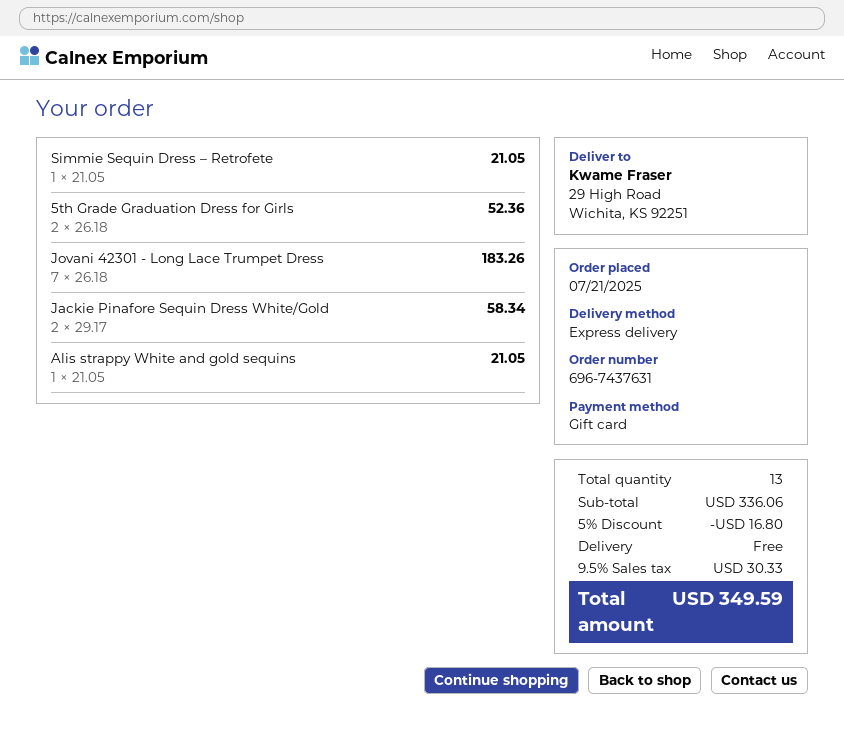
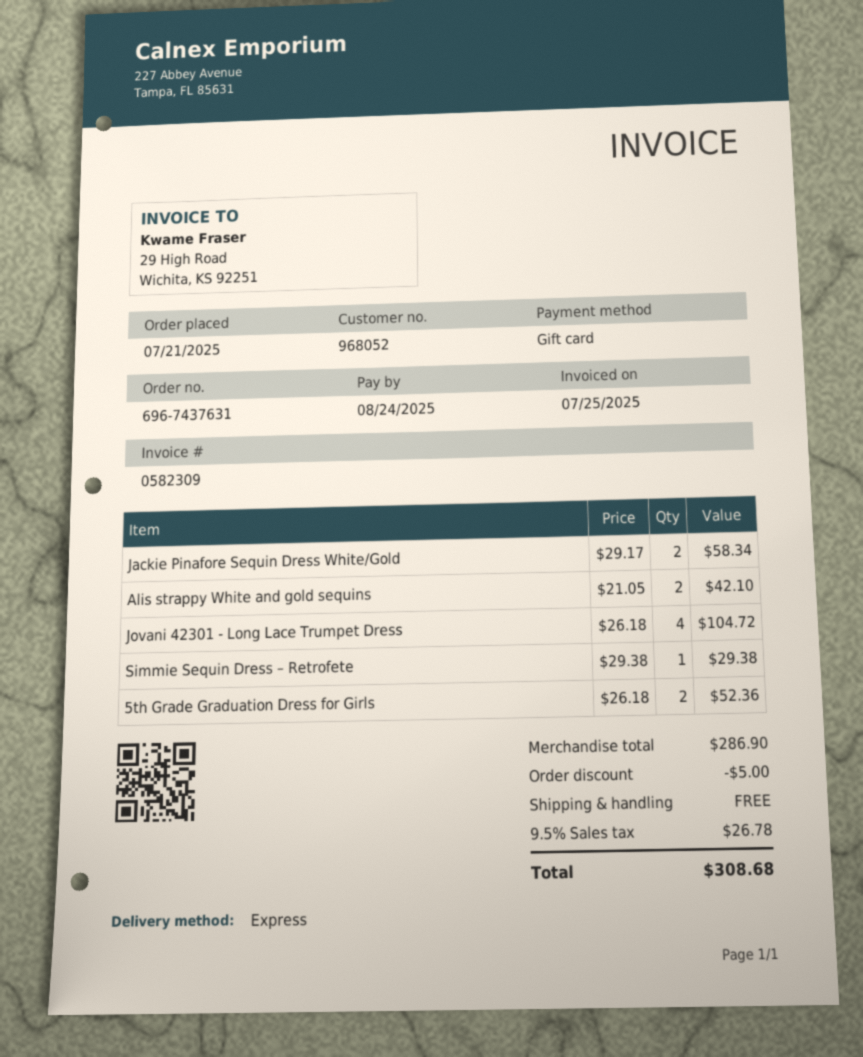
Simmie Sequin Dress – Retrofete: 1 x 21.05 = 21.05 -> 1 x 29.38 = 29.38
Jovani 42301 - Long Lace Trumpet Dress: 7 x 26.18 = 183.26 -> 4 x 26.18 = 104.72
Alis strappy White and gold sequins: 1 x 21.05 = 21.05 -> 2 x 21.05 = 42.10
subtotal: 336.06 -> 286.90
discount: 16.80 -> 5.00
tax: 9.5% = 30.33 -> 9.5% = 26.78
total: 349.59 -> 308.68

